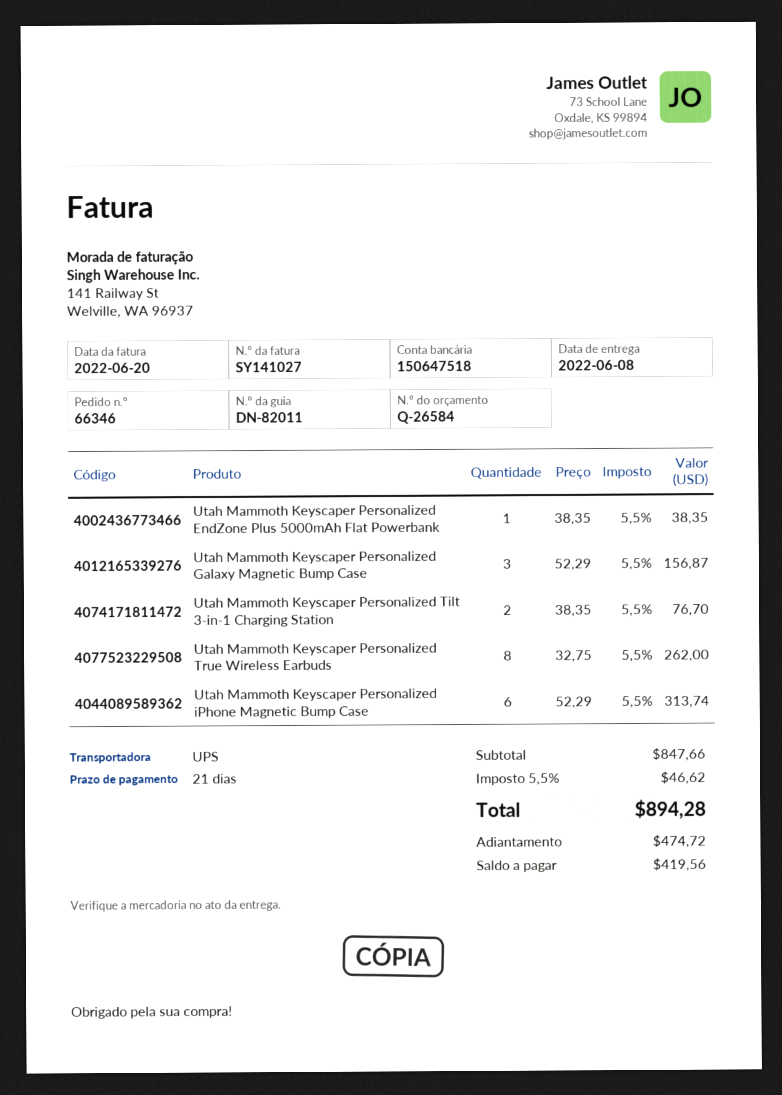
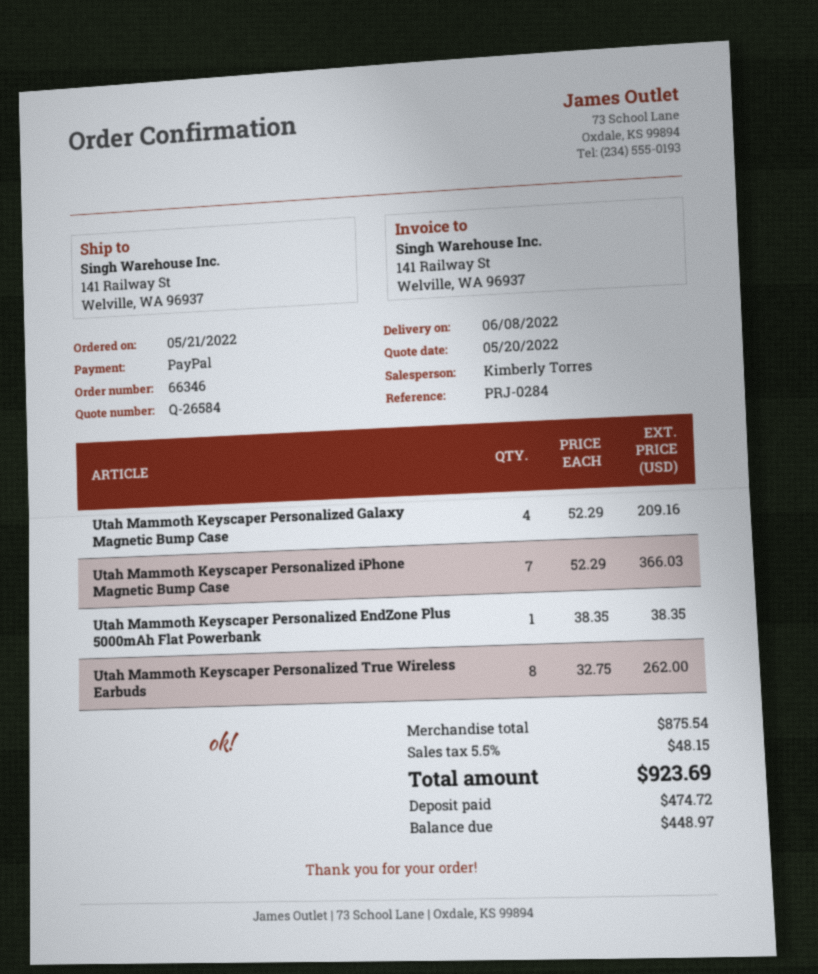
Utah Mammoth Keyscaper Personalized Galaxy Magnetic Bump Case: 3 x 52.29 = 156.87 -> 4 x 52.29 = 209.16
Utah Mammoth Keyscaper Personalized Tilt 3-in-1 Charging Station: 2 x 38.35 = 76.70 -> none
Utah Mammoth Keyscaper Personalized iPhone Magnetic Bump Case: 6 x 52.29 = 313.74 -> 7 x 52.29 = 366.03
subtotal: 847.66 -> 875.54
tax: 5.5% = 46.62 -> 5.5% = 48.15
total: 894.28 -> 923.69
balance: 419.56 -> 448.97

